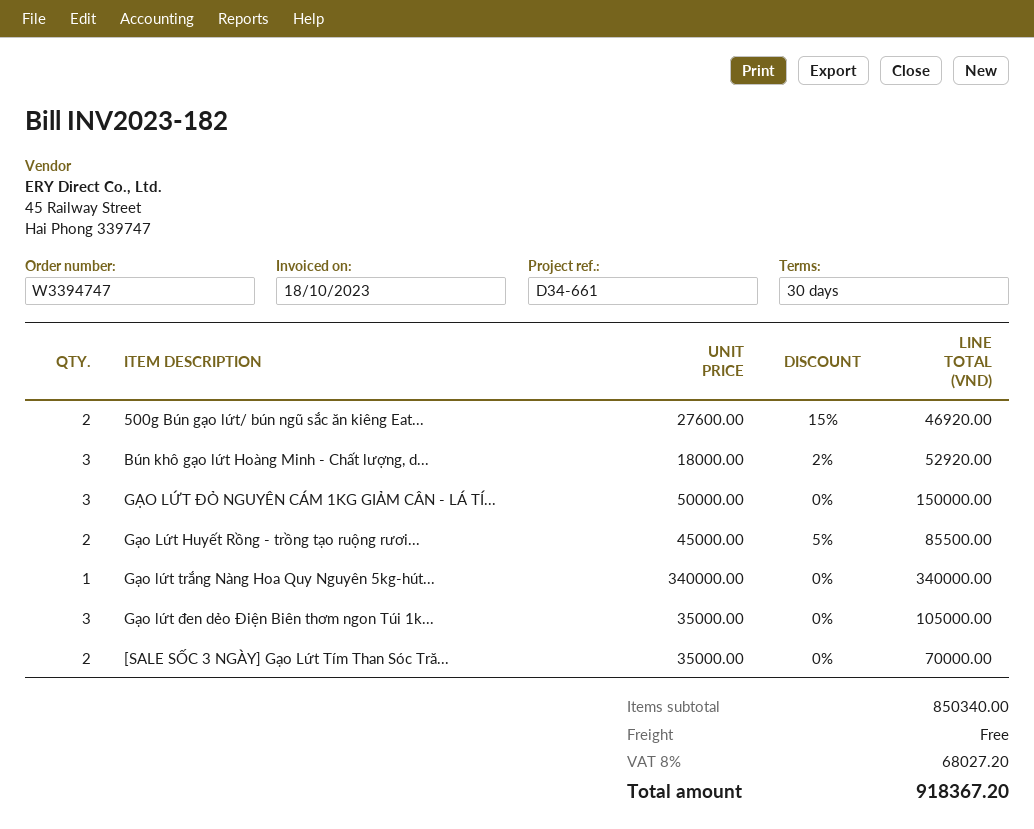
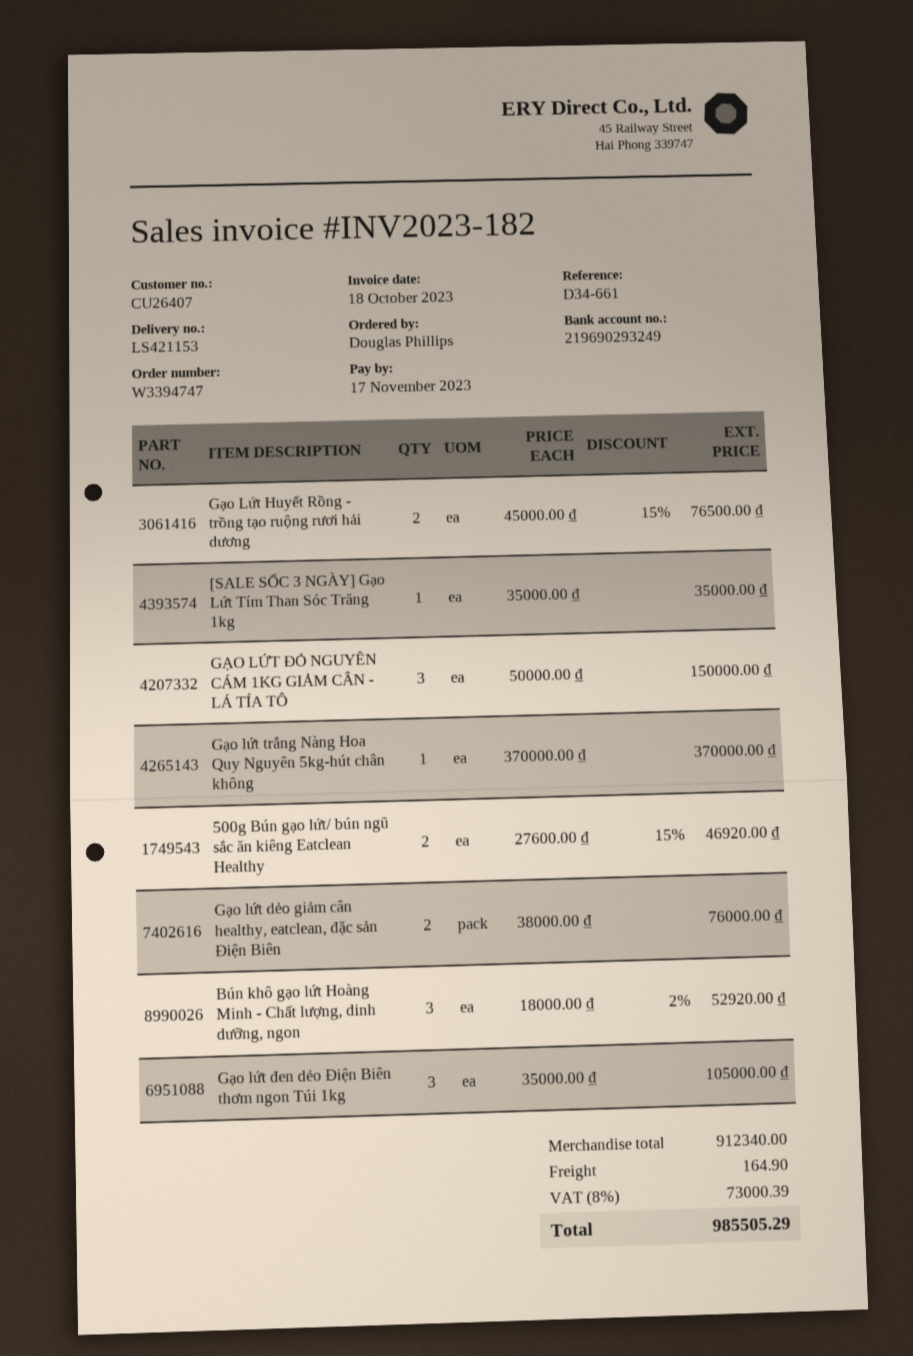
Gạo Lứt Huyết Rồng - trồng tạo ruộng rươi...: 2 x 45000.00 - 5% = 85500.00 -> 2 x 45000.00 - 15% = 76500.00
Gạo lứt trắng Nàng Hoa Quy Nguyên 5kg-hút...: 1 x 340000.00 = 340000.00 -> 1 x 370000.00 = 370000.00
[SALE SỐC 3 NGÀY] Gạo Lứt Tím Than Sóc Tră...: 2 x 35000.00 = 70000.00 -> 1 x 35000.00 = 35000.00
Gạo lứt dẻo giảm cân healthy, eatclean, đặc sản Điện Biên: none -> 2 x 38000.00 = 76000.00
subtotal: 850340.00 -> 912340.00
shipping: 0.00 -> 164.90
tax: 8% = 68027.20 -> 8% = 73000.39
total: 918367.20 -> 985505.29

